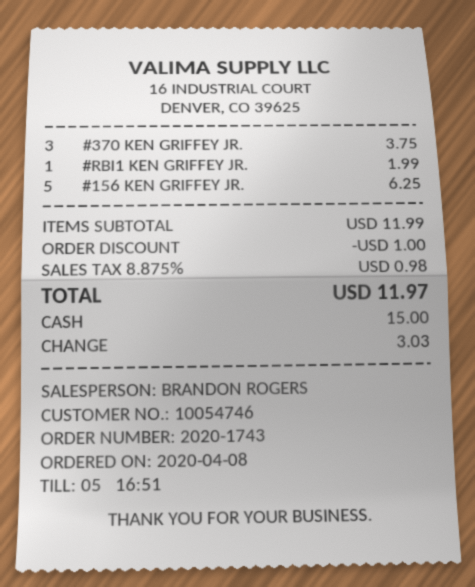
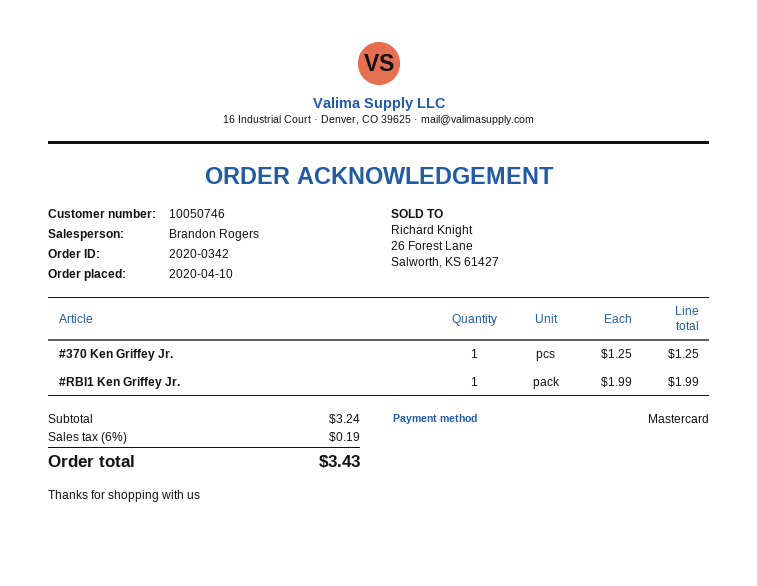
order number: 2020-1743 -> 2020-0342
order date: 2020-04-08 -> 2020-04-10
customer number: 10054746 -> 10050746
payment method: cash -> Mastercard
#370 KEN GRIFFEY JR.: 3 for 3.75 -> 1 for 1.25
#156 KEN GRIFFEY JR.: 5 for 6.25 -> none
subtotal: 11.99 -> 3.24
discount: 1.00 -> none
tax: 8.875% = 0.98 -> 6% = 0.19
total: 11.97 -> 3.43

